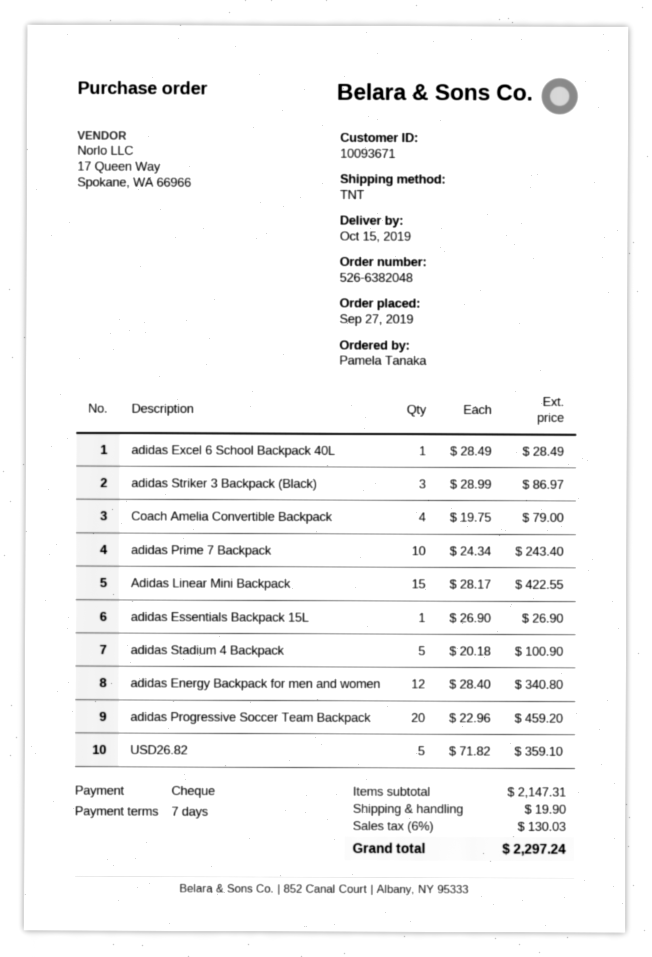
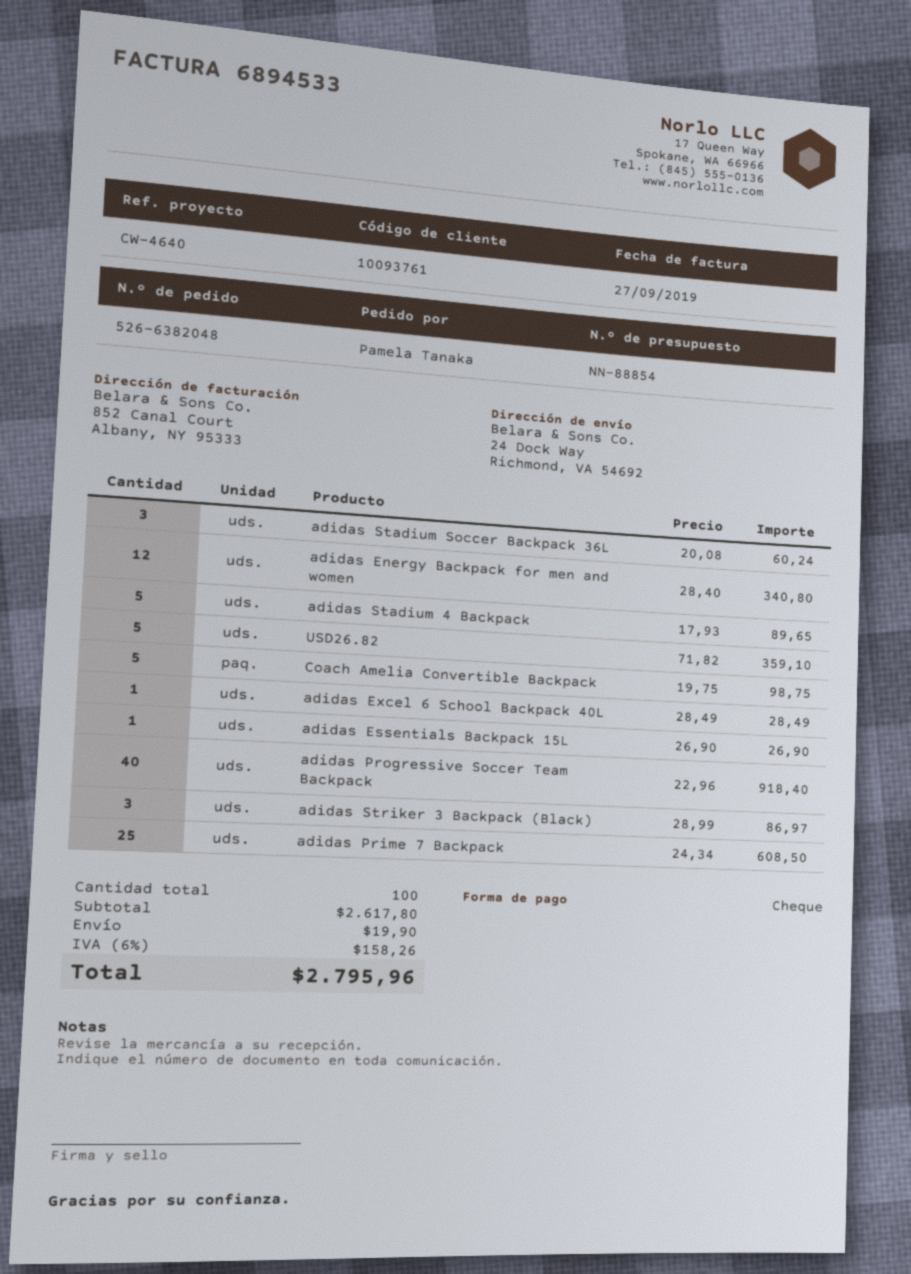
customer number: 10093671 -> 10093761
Coach Amelia Convertible Backpack: 4 x 19.75 = 79.00 -> 5 x 19.75 = 98.75
adidas Prime 7 Backpack: 10 x 24.34 = 243.40 -> 25 x 24.34 = 608.50
Adidas Linear Mini Backpack: 15 x 28.17 = 422.55 -> none
adidas Stadium 4 Backpack: 5 x 20.18 = 100.90 -> 5 x 17.93 = 89.65
adidas Progressive Soccer Team Backpack: 20 x 22.96 = 459.20 -> 40 x 22.96 = 918.40
adidas Stadium Soccer Backpack 36L: none -> 3 x 20.08 = 60.24
subtotal: 2147.31 -> 2617.80
tax: 6% = 130.03 -> 6% = 158.26
total: 2297.24 -> 2795.96

